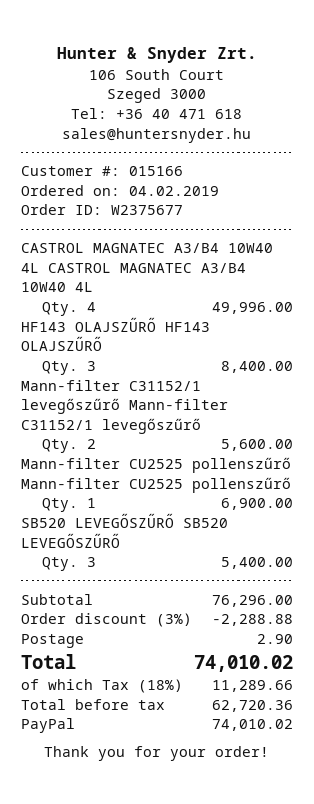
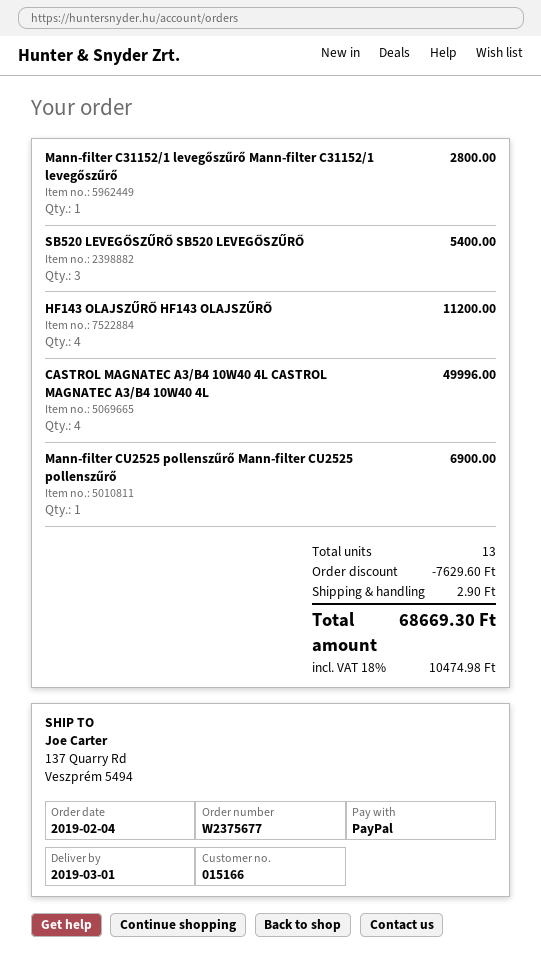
HF143 OLAJSZŰRŐ HF143 OLAJSZŰRŐ: 3 for 8400.00 -> 4 for 11200.00
Mann-filter C31152/1 levegőszűrő Mann-filter C31152/1 levegőszűrő: 2 for 5600.00 -> 1 for 2800.00
discount: 2288.88 -> 7629.60
tax: 18% = 11289.66 -> 18% = 10474.98
total: 74010.02 -> 68669.30

